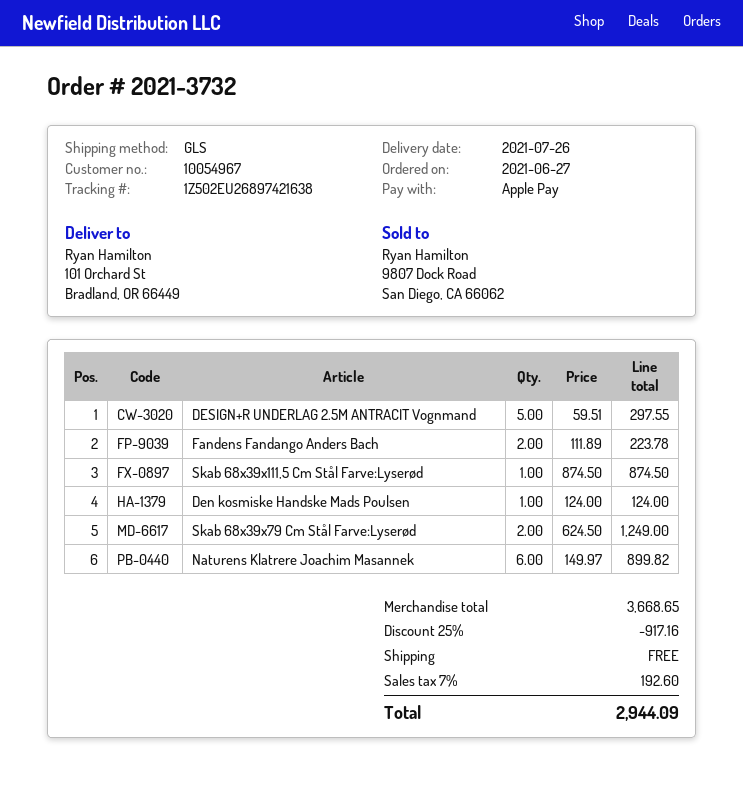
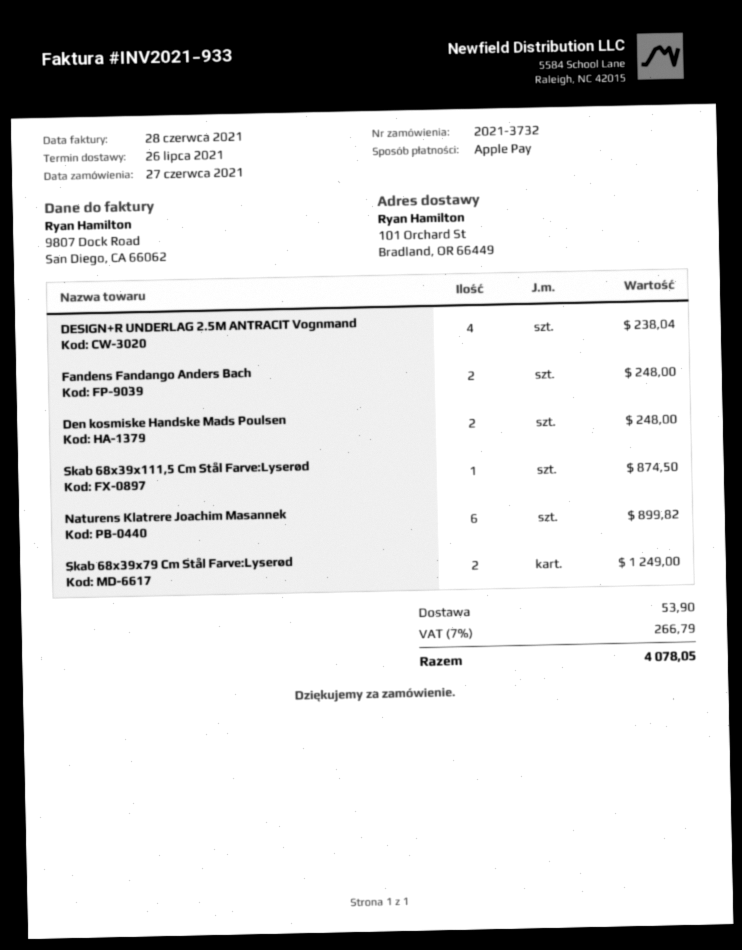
DESIGN+R UNDERLAG 2.5M ANTRACIT Vognmand: 5 for 297.55 -> 4 for 238.04
Fandens Fandango Anders Bach: 2 for 223.78 -> 2 for 248.00
Den kosmiske Handske Mads Poulsen: 1 for 124.00 -> 2 for 248.00
discount: 25% = 917.16 -> none
shipping: 0.00 -> 53.90
tax: 7% = 192.60 -> 7% = 266.79
total: 2944.09 -> 4078.05

